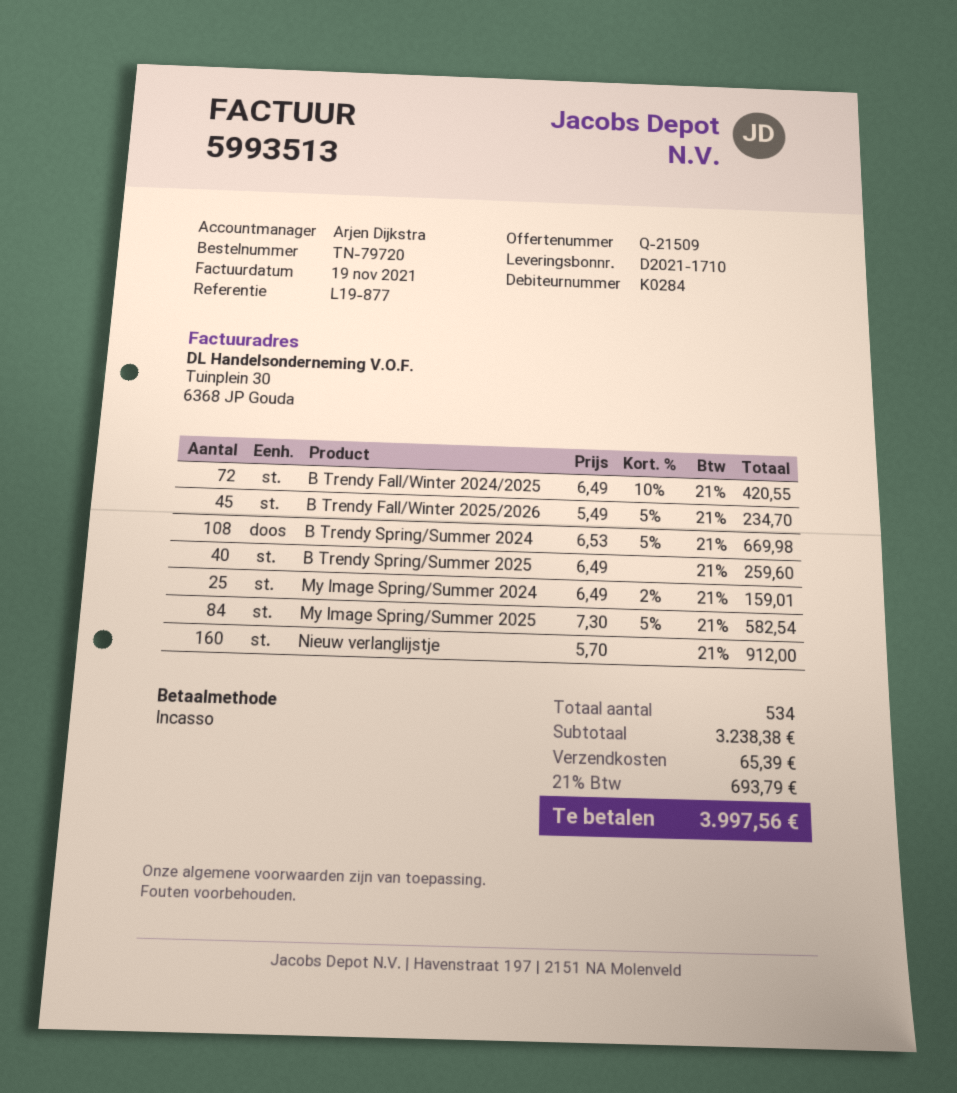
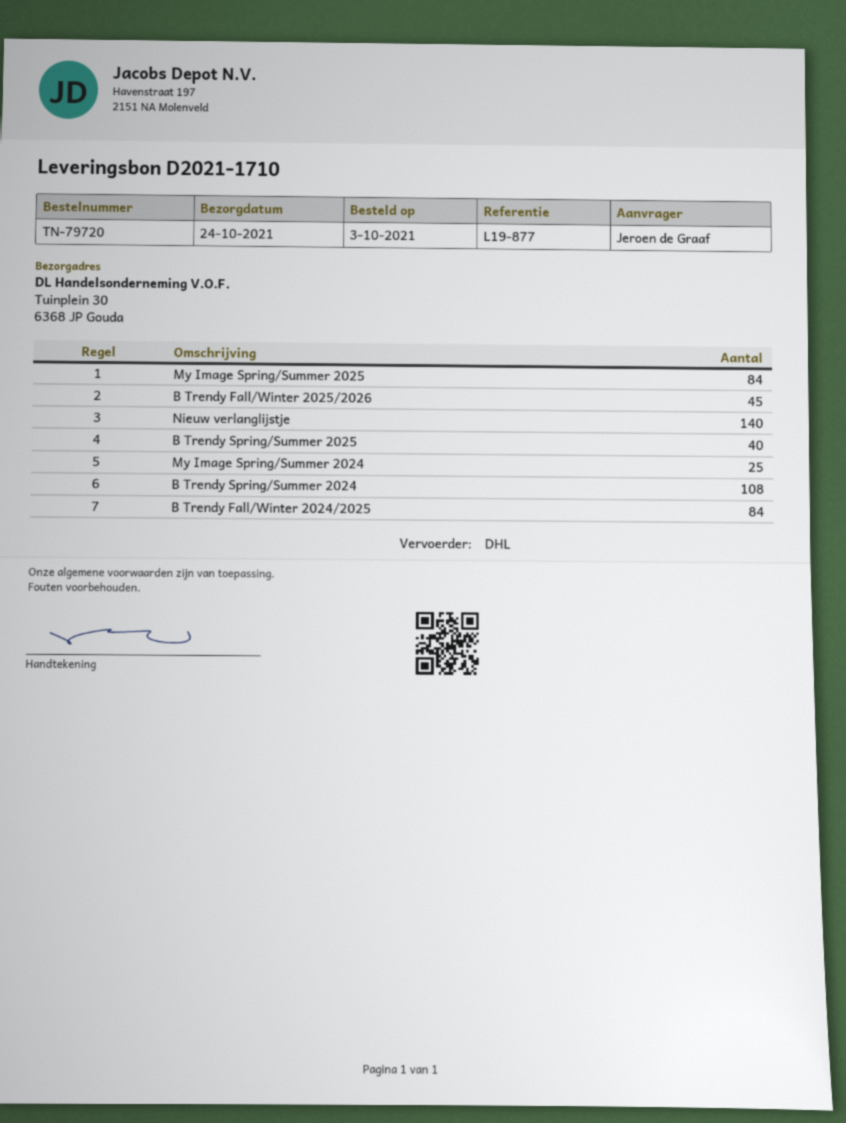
B Trendy Fall/Winter 2024/2025: 72 -> 84
Nieuw verlanglijstje: 160 -> 140

